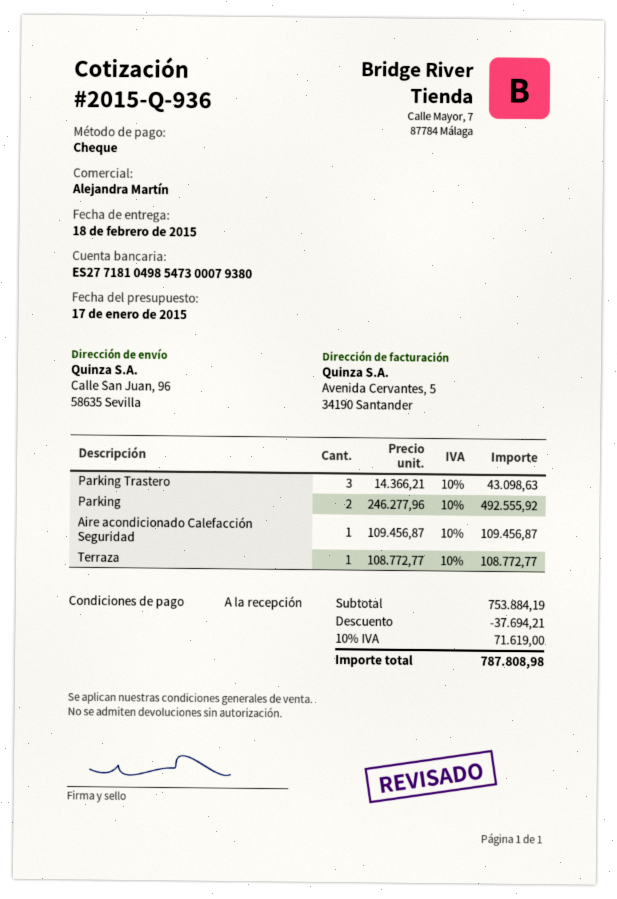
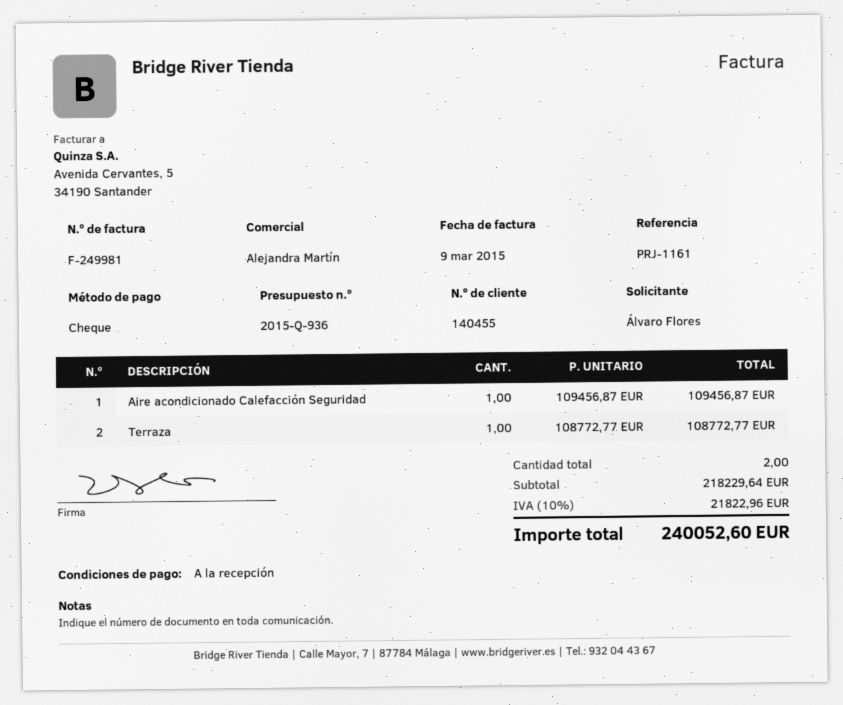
Parking Trastero: 3 x 14366.21 = 43098.63 -> none
Parking: 2 x 246277.96 = 492555.92 -> none
subtotal: 753884.19 -> 218229.64
discount: 37694.21 -> none
tax: 10% = 71619.00 -> 10% = 21822.96
total: 787808.98 -> 240052.60

